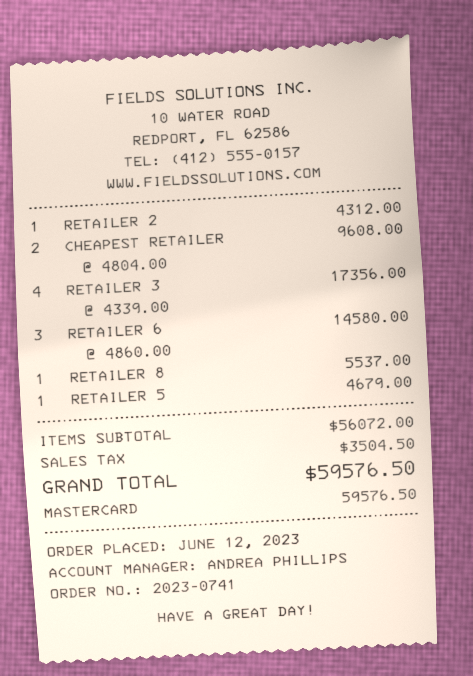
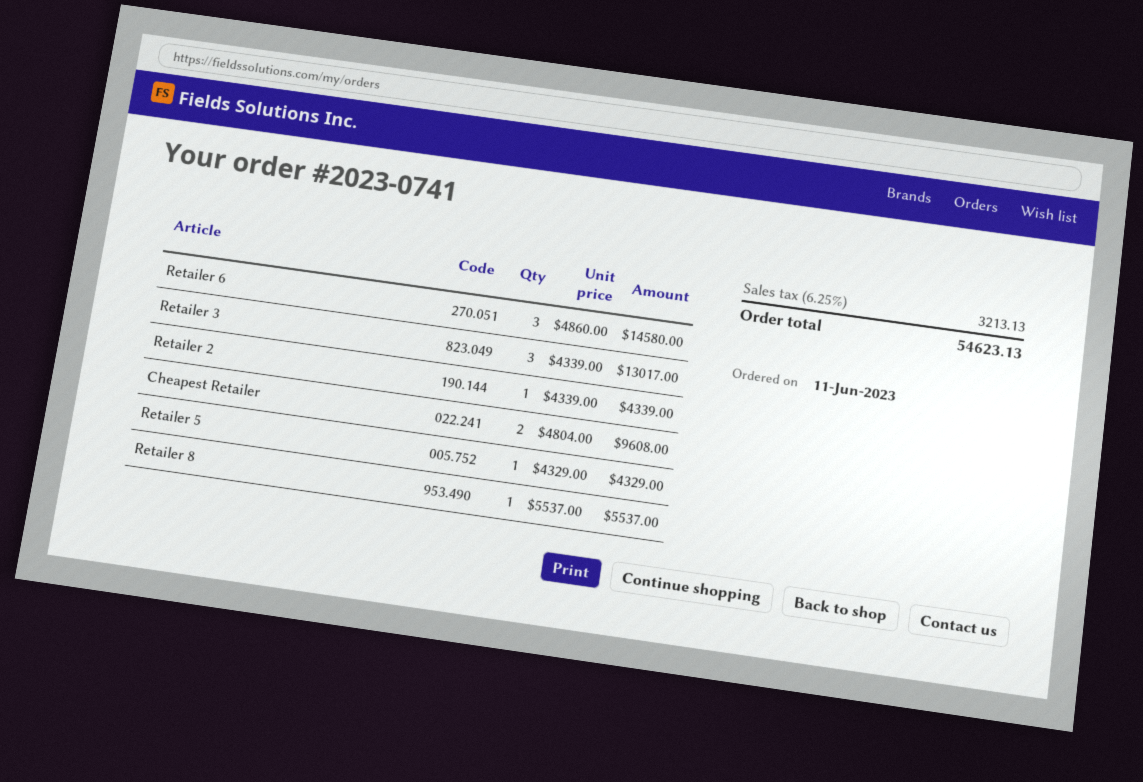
order date: 2023-06-12 -> 2023-06-11
RETAILER 2: 1 x 4312.00 = 4312.00 -> 1 x 4339.00 = 4339.00
RETAILER 3: 4 x 4339.00 = 17356.00 -> 3 x 4339.00 = 13017.00
RETAILER 5: 1 x 4679.00 = 4679.00 -> 1 x 4329.00 = 4329.00
tax: 3504.50 -> 3213.13
total: 59576.50 -> 54623.13

